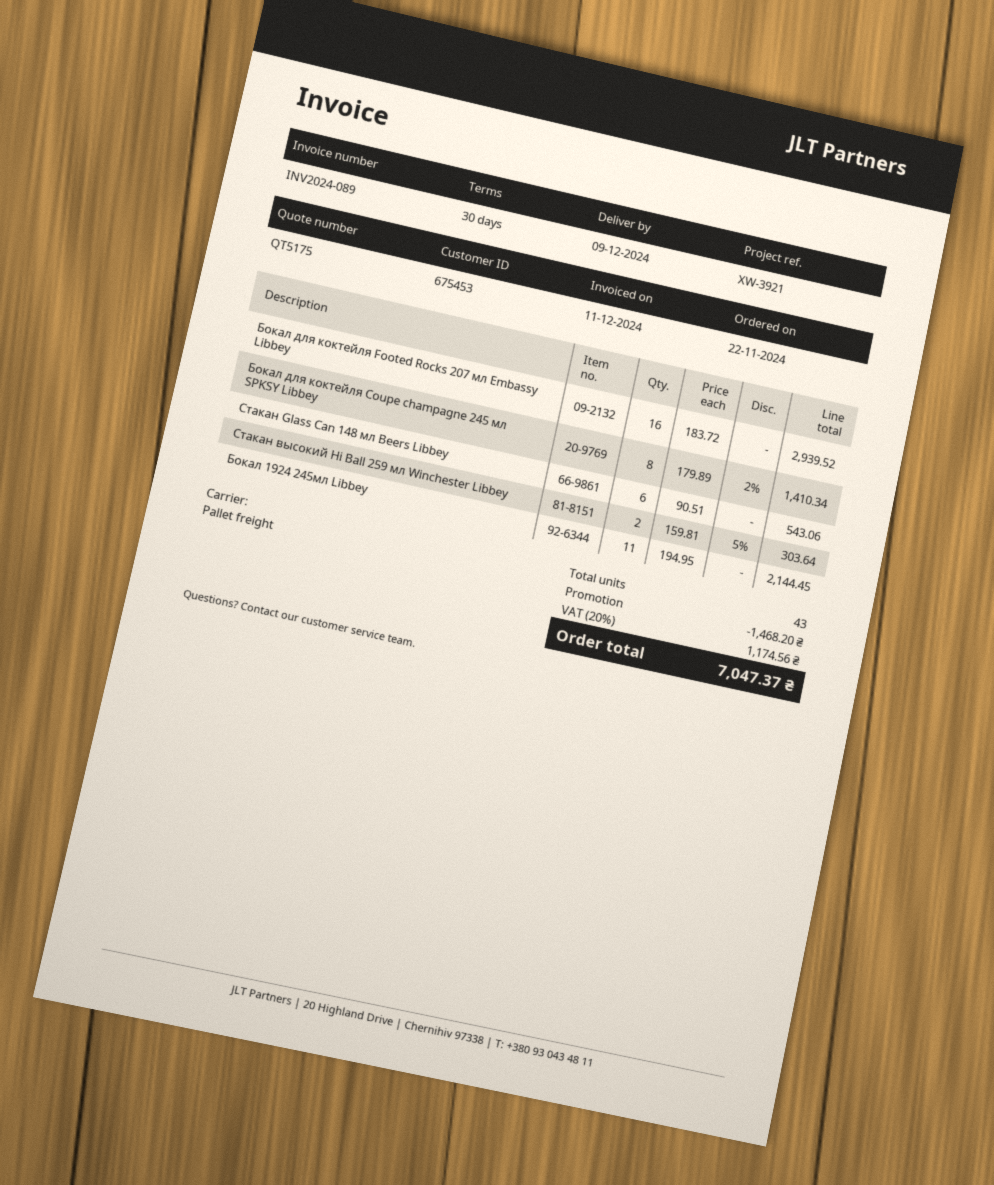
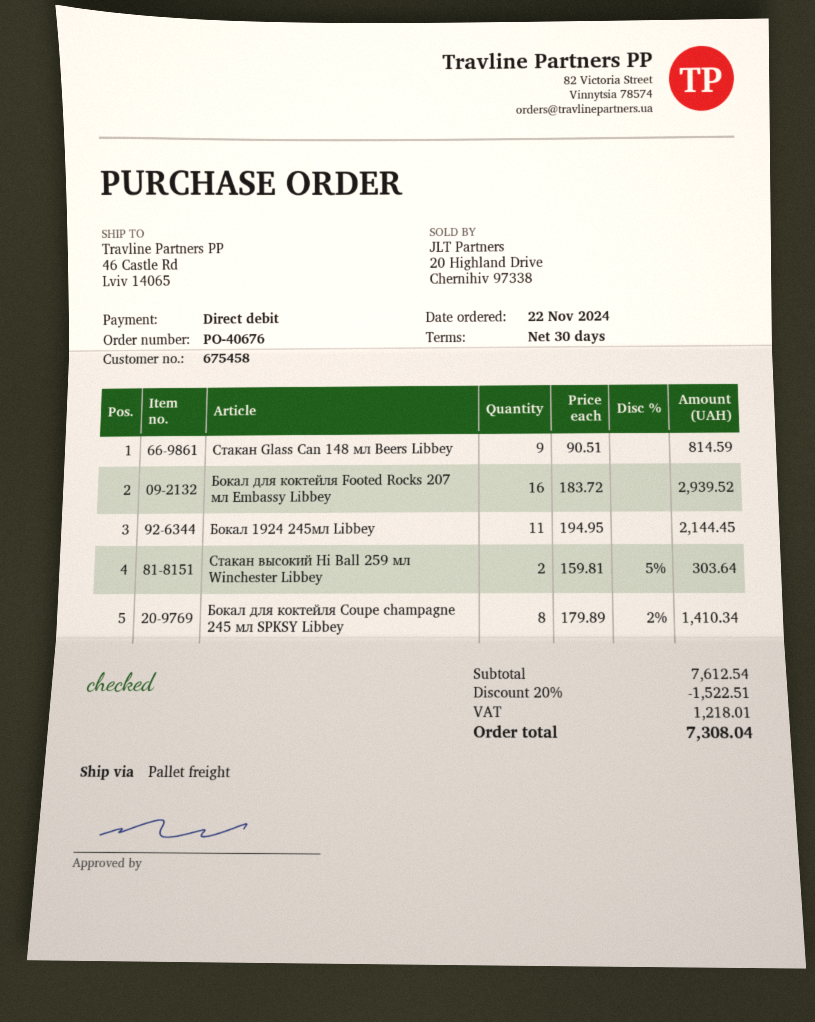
customer number: 675453 -> 675458
Стакан Glass Can 148 мл Beers Libbey: 6 x 90.51 = 543.06 -> 9 x 90.51 = 814.59
discount: 1468.20 -> 1522.51
tax: 1174.56 -> 1218.01
total: 7047.37 -> 7308.04

